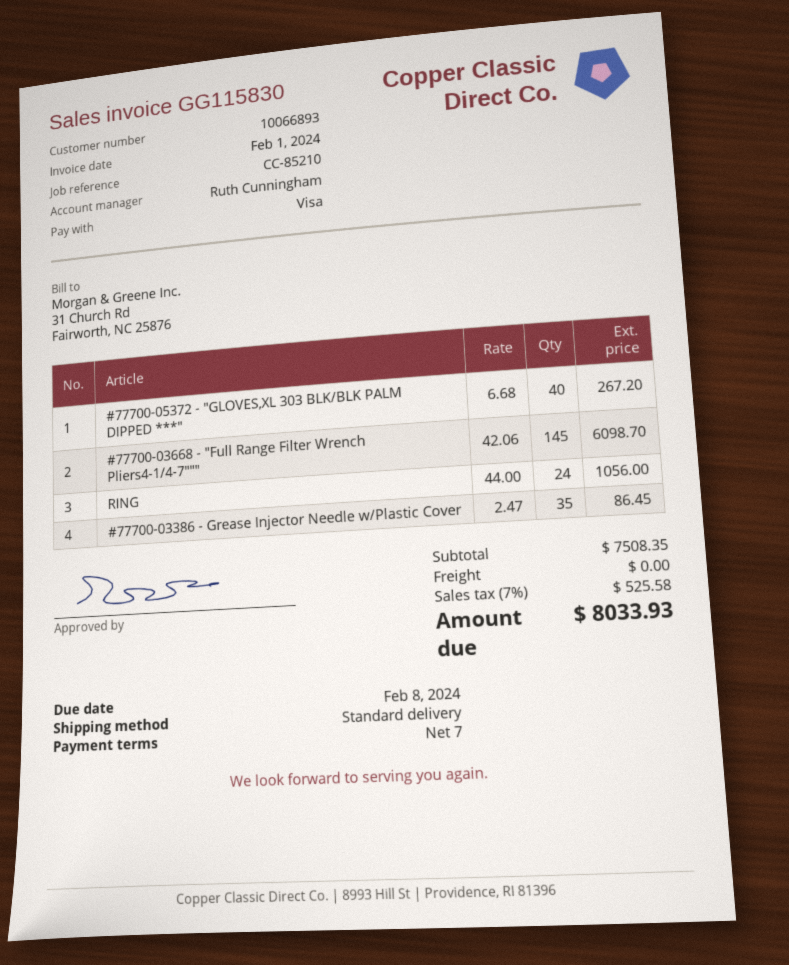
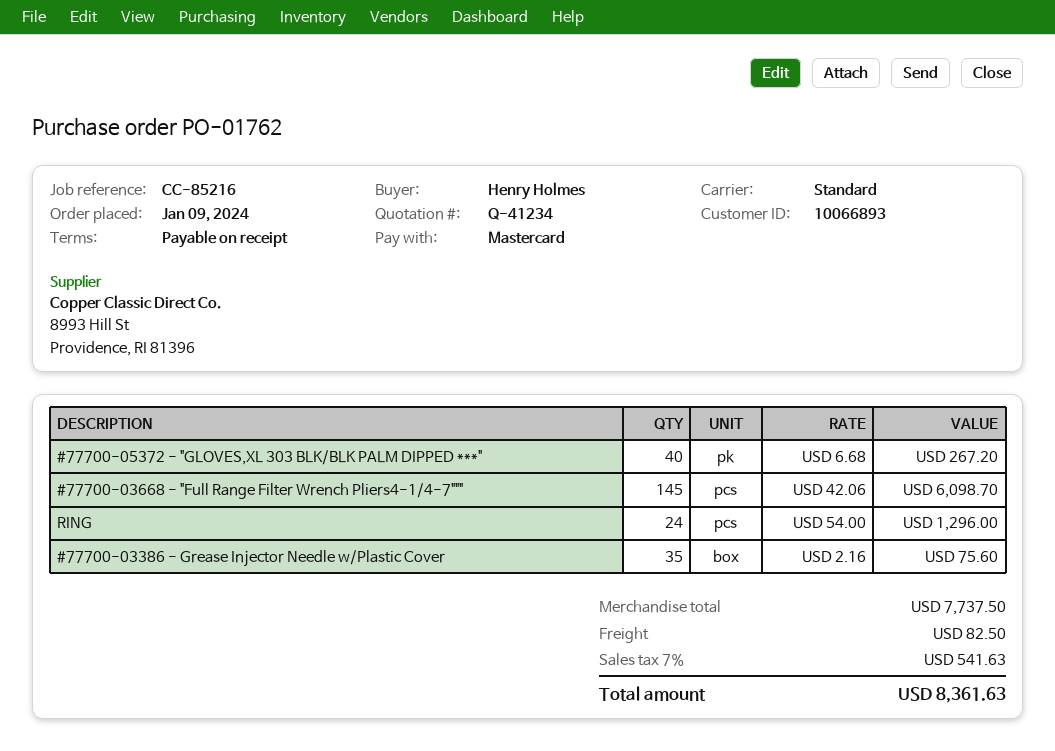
payment terms: 7 days -> on receipt
reference: CC-85210 -> CC-85216
payment method: Visa -> Mastercard
RING: 24 x 44.00 = 1056.00 -> 24 x 54.00 = 1296.00
#77700-03386 - Grease Injector Needle w/Plastic Cover: 35 x 2.47 = 86.45 -> 35 x 2.16 = 75.60
subtotal: 7508.35 -> 7737.50
shipping: 0.00 -> 82.50
tax: 7% = 525.58 -> 7% = 541.63
total: 8033.93 -> 8361.63

